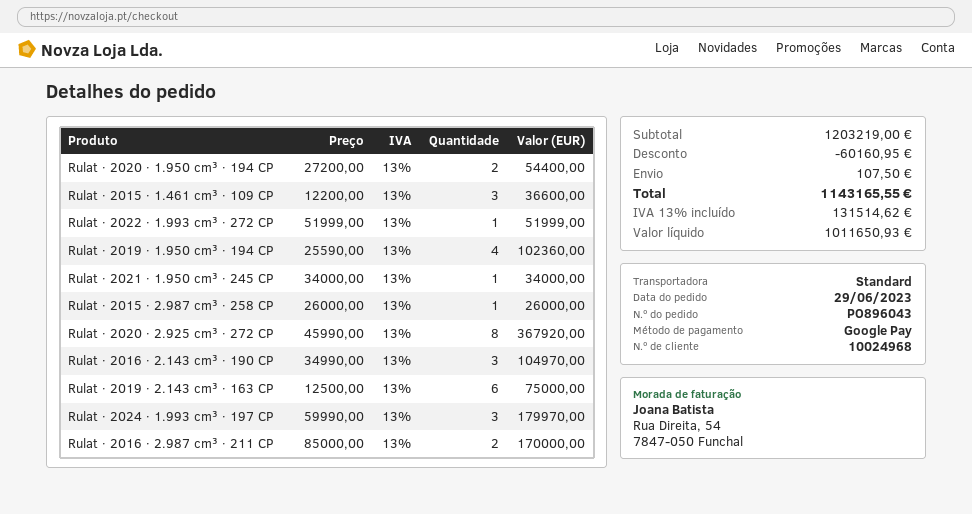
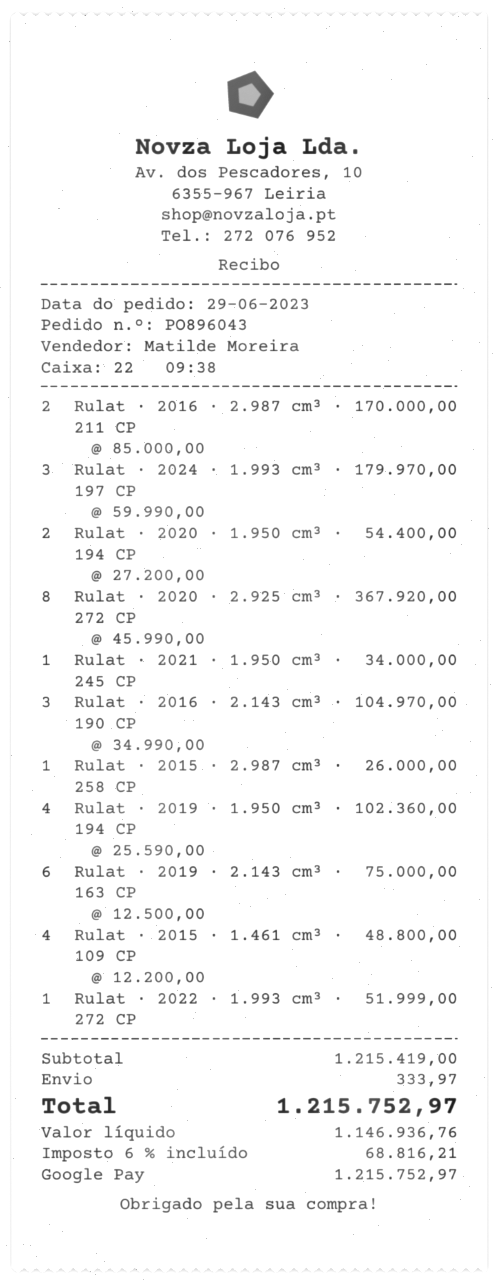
Rulat · 2015 · 1.461 cm³ · 109 CP: 3 x 12200.00 = 36600.00 -> 4 x 12200.00 = 48800.00
subtotal: 1203219.00 -> 1215419.00
discount: 60160.95 -> none
shipping: 107.50 -> 333.97
net: 1011650.93 -> 1146936.76
tax: 13% = 131514.62 -> 6% = 68816.21
total: 1143165.55 -> 1215752.97

